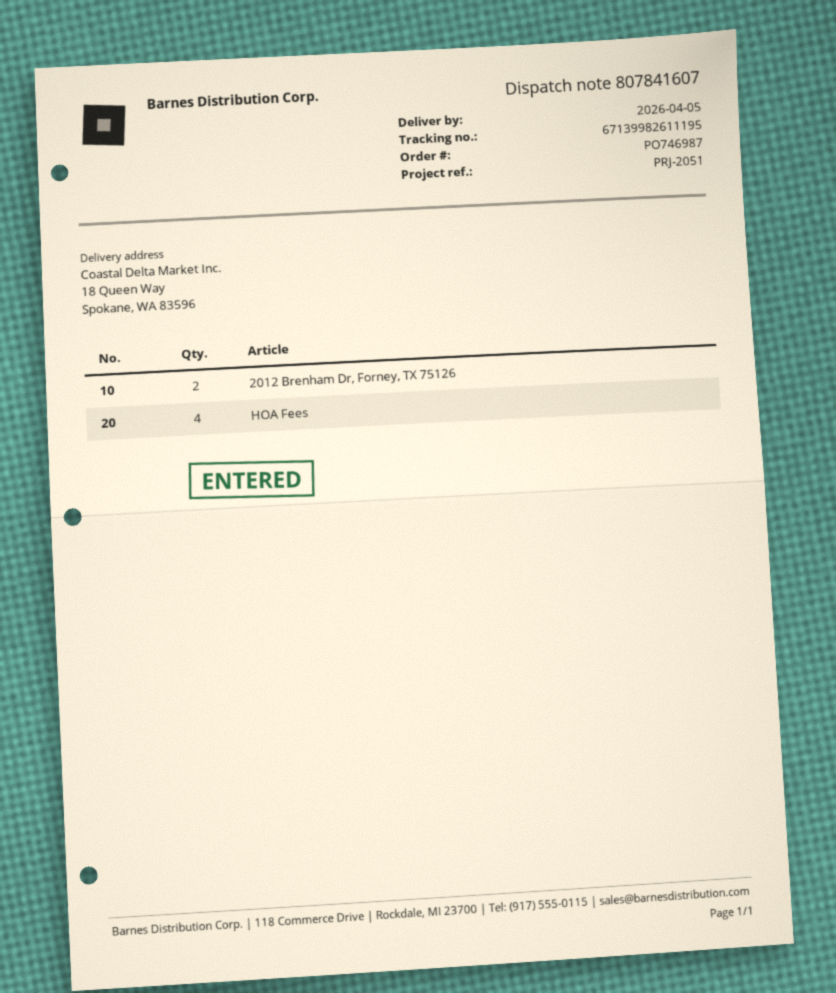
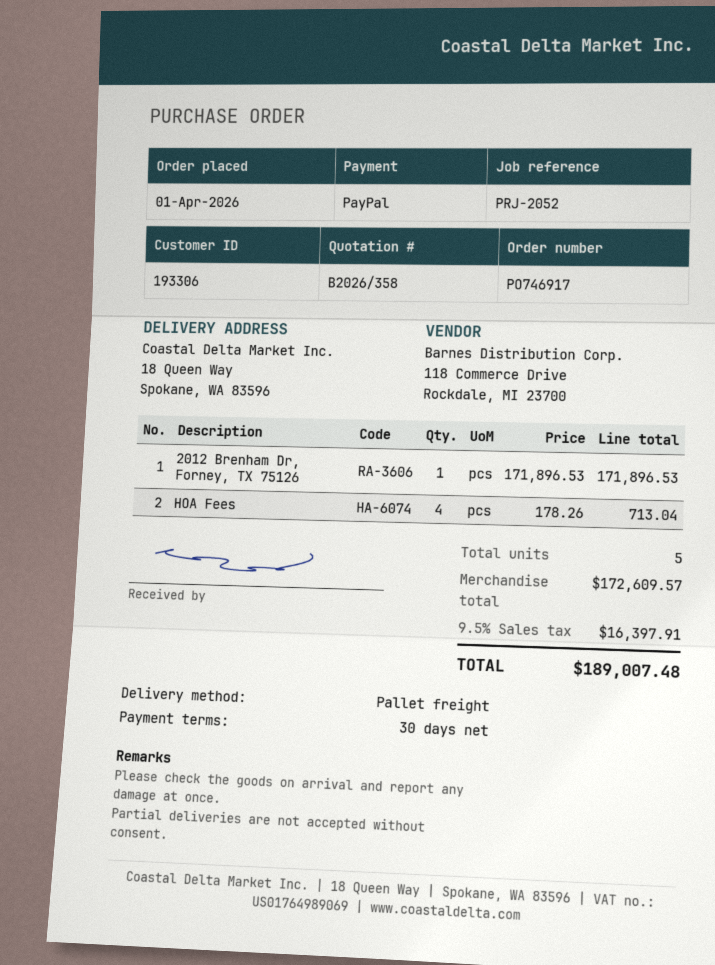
order number: PO746987 -> PO746917
reference: PRJ-2051 -> PRJ-2052
2012 Brenham Dr, Forney, TX 75126: 2 -> 1

